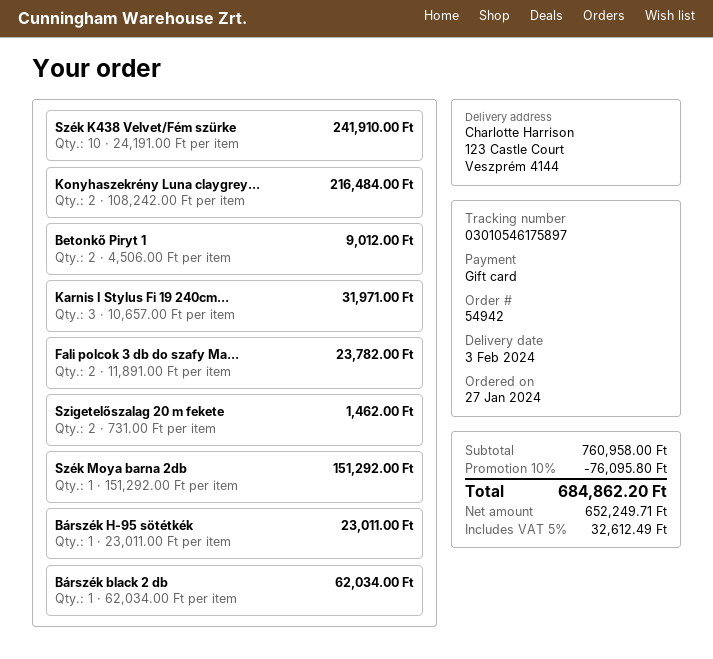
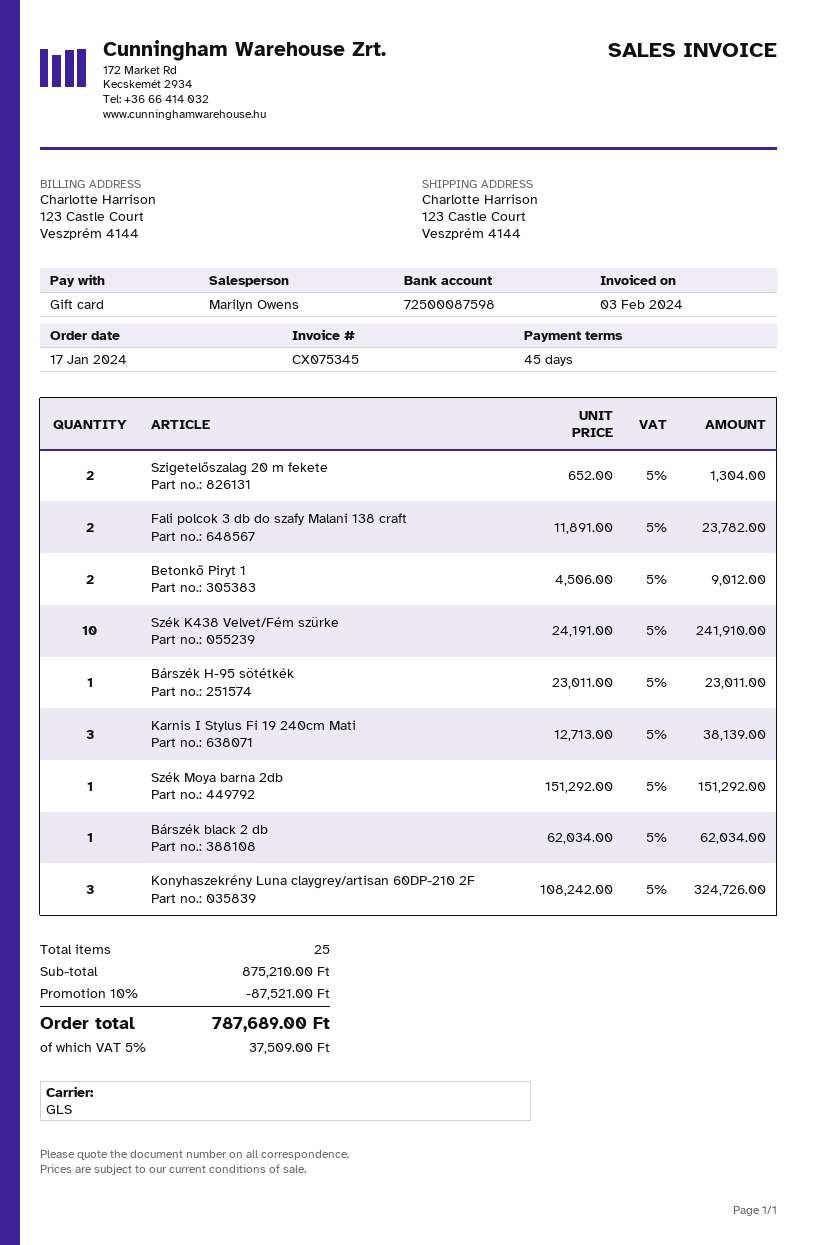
order date: 2024-01-27 -> 2024-01-17
Konyhaszekrény Luna claygrey...: 2 x 108242.00 = 216484.00 -> 3 x 108242.00 = 324726.00
Karnis I Stylus Fi 19 240cm...: 3 x 10657.00 = 31971.00 -> 3 x 12713.00 = 38139.00
Szigetelőszalag 20 m fekete: 2 x 731.00 = 1462.00 -> 2 x 652.00 = 1304.00
subtotal: 760958.00 -> 875210.00
discount: 10% = 76095.80 -> 10% = 87521.00
tax: 5% = 32612.49 -> 5% = 37509.00
total: 684862.20 -> 787689.00

